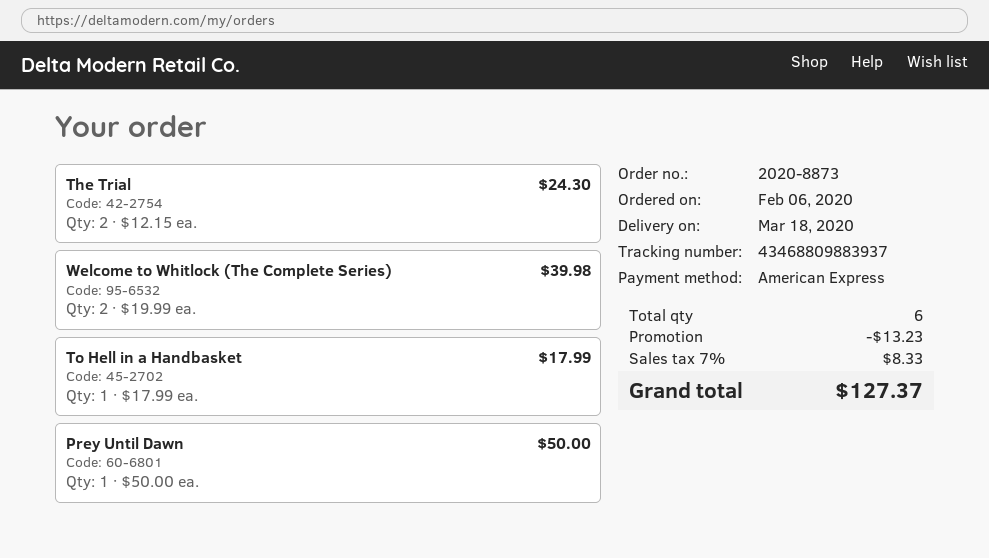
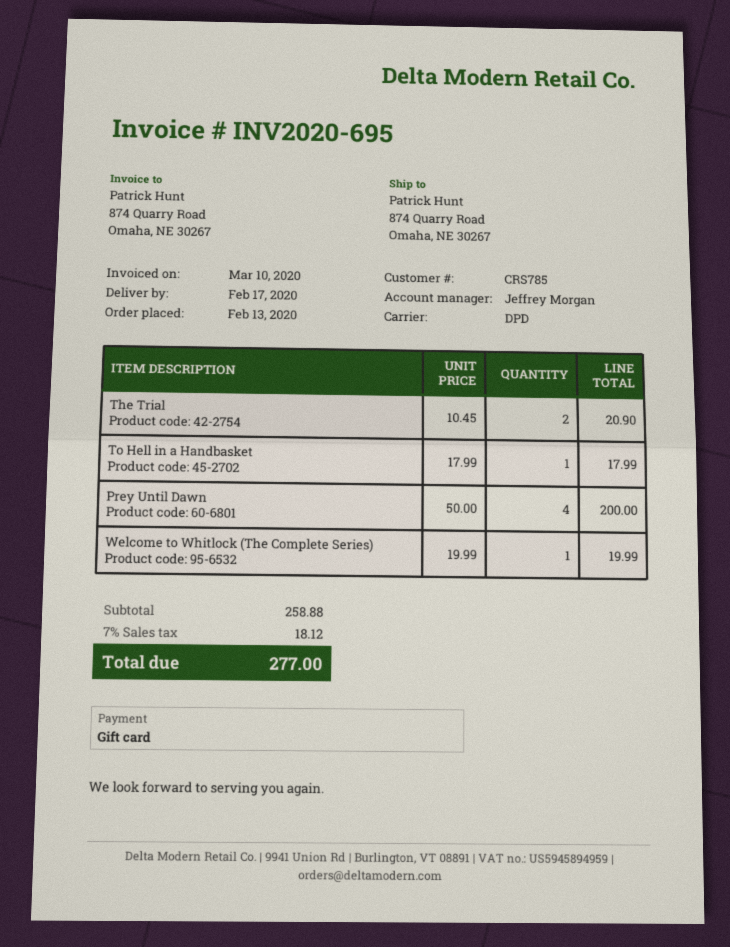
order date: 2020-02-06 -> 2020-02-13
delivery date: 2020-03-18 -> 2020-02-17
payment method: American Express -> gift card
The Trial: 2 x 12.15 = 24.30 -> 2 x 10.45 = 20.90
Welcome to Whitlock (The Complete Series): 2 x 19.99 = 39.98 -> 1 x 19.99 = 19.99
Prey Until Dawn: 1 x 50.00 = 50.00 -> 4 x 50.00 = 200.00
discount: 13.23 -> none
tax: 7% = 8.33 -> 7% = 18.12
total: 127.37 -> 277.00

